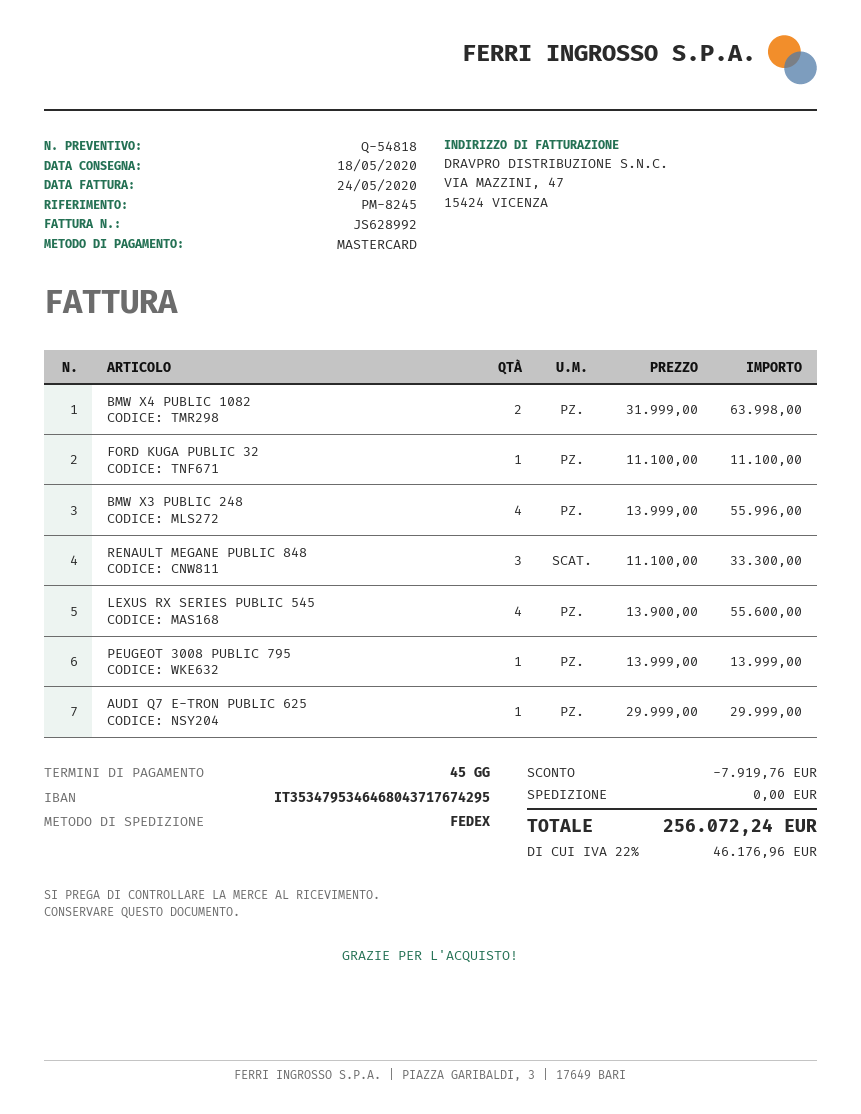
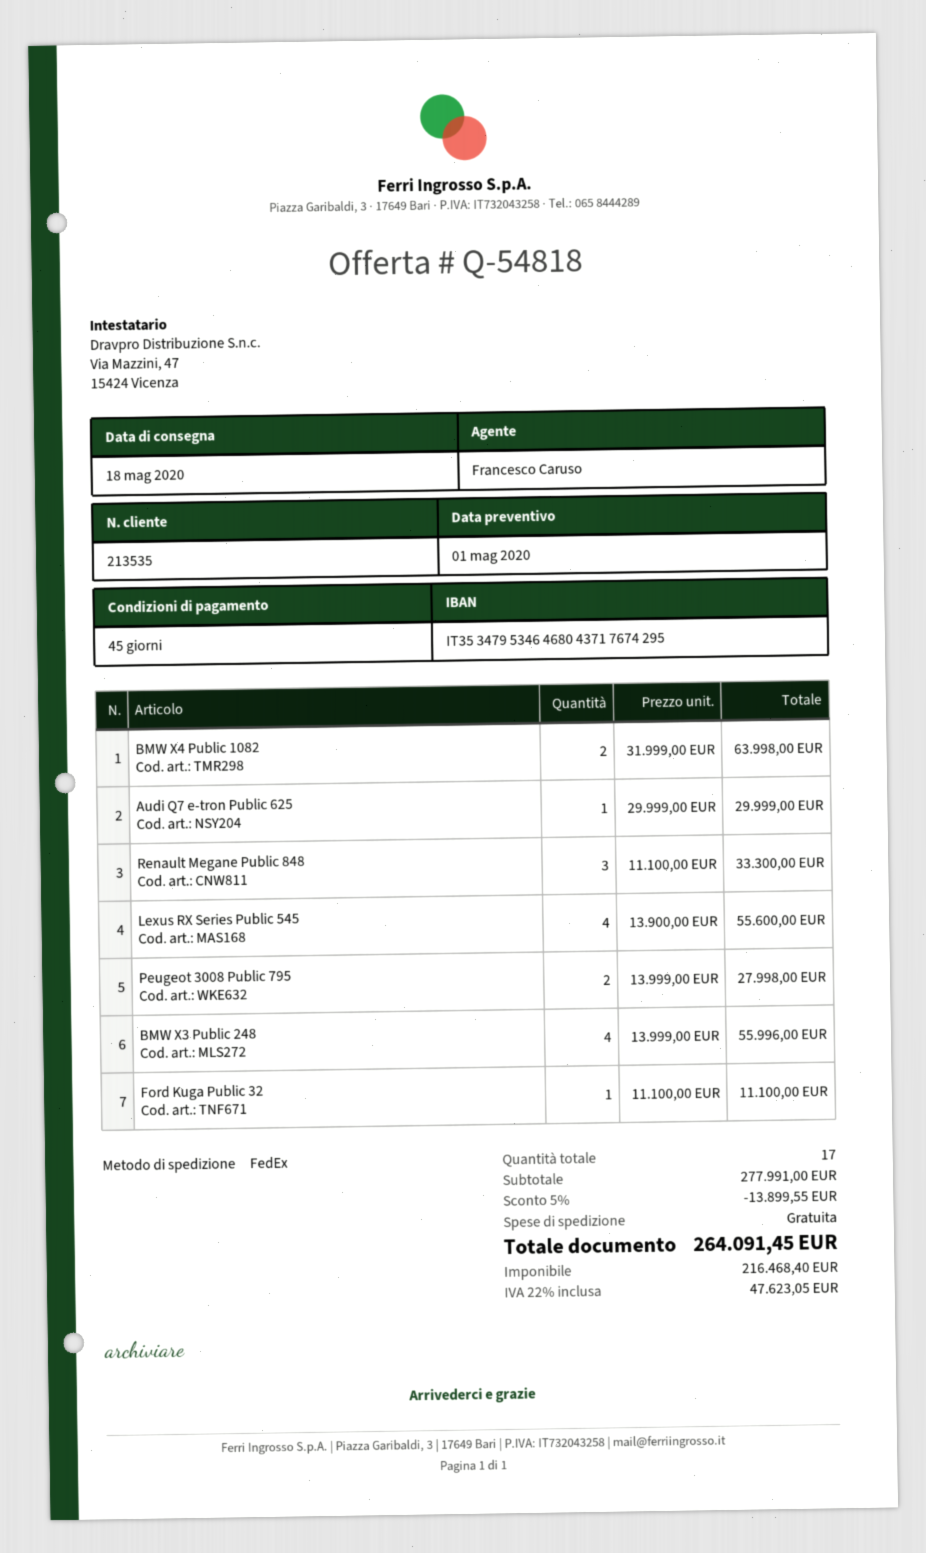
PEUGEOT 3008 PUBLIC 795: 1 x 13999.00 = 13999.00 -> 2 x 13999.00 = 27998.00
discount: 7919.76 -> 13899.55
tax: 22% = 46176.96 -> 22% = 47623.05
total: 256072.24 -> 264091.45

